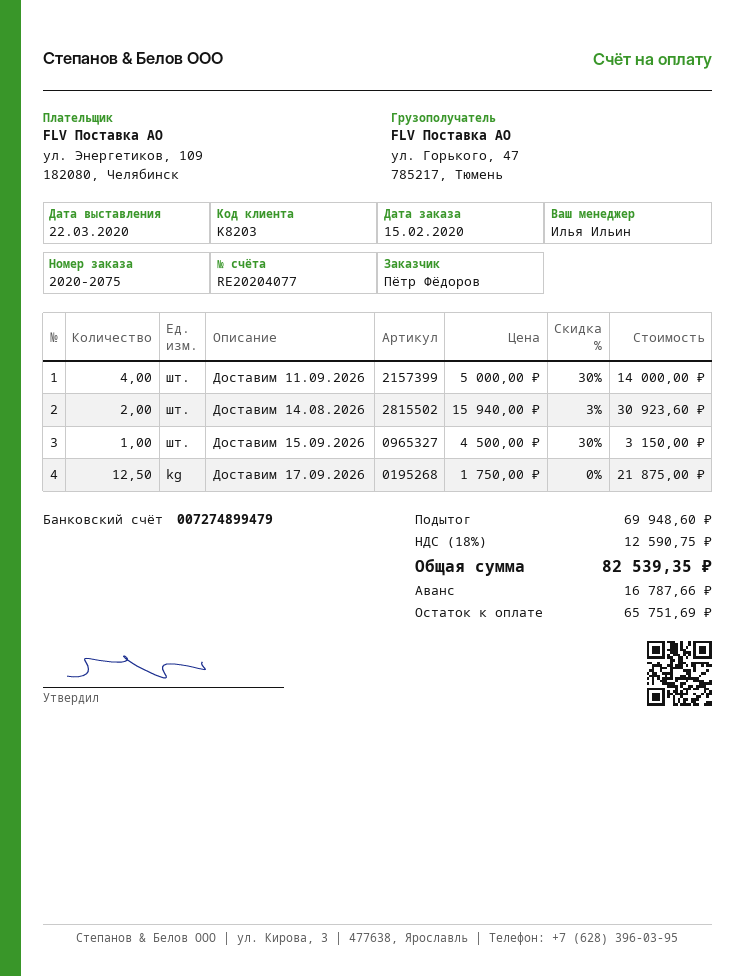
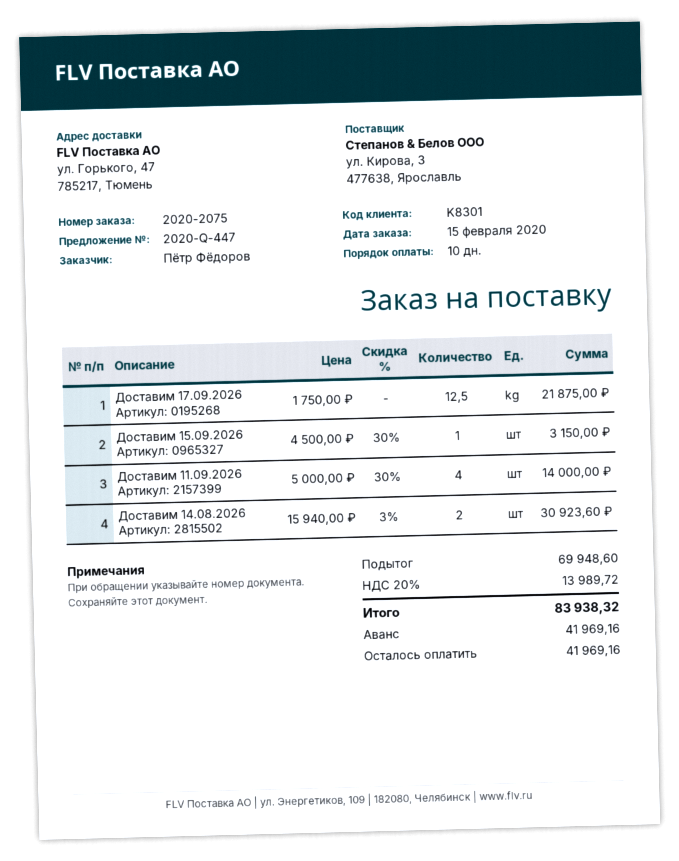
customer number: K8203 -> K8301
tax: 18% = 12590.75 -> 20% = 13989.72
total: 82539.35 -> 83938.32
deposit: 16787.66 -> 41969.16
balance: 65751.69 -> 41969.16

